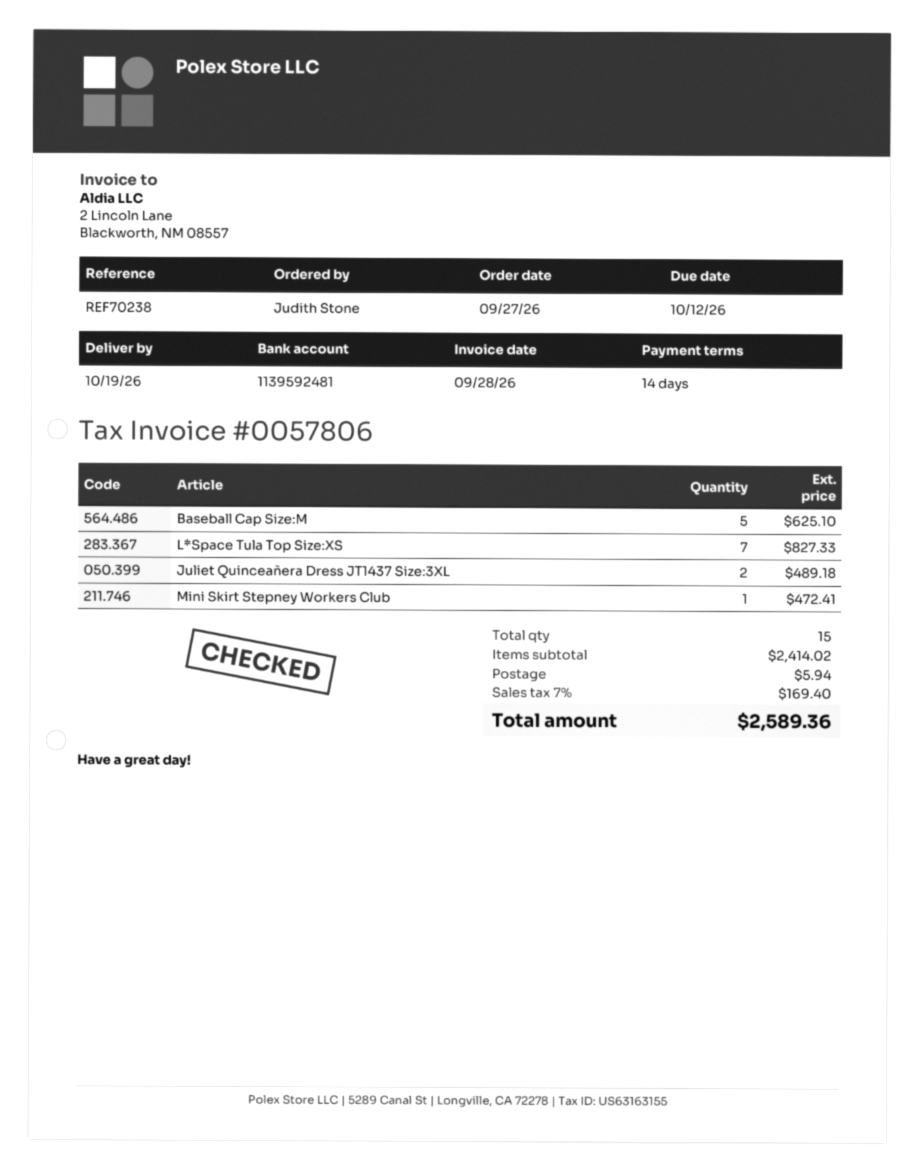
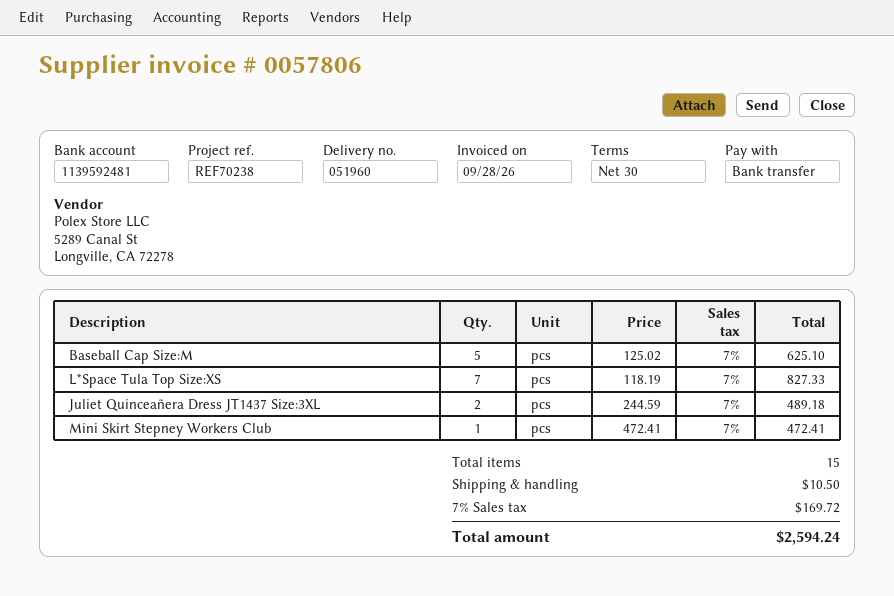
payment terms: 14 days -> 30 days
shipping: 5.94 -> 10.50
tax: 7% = 169.40 -> 7% = 169.72
total: 2589.36 -> 2594.24

